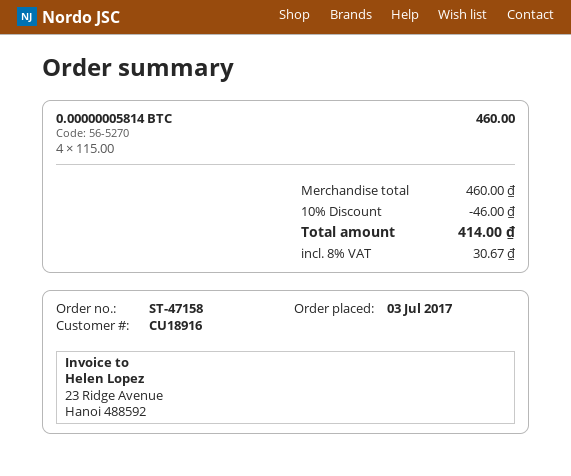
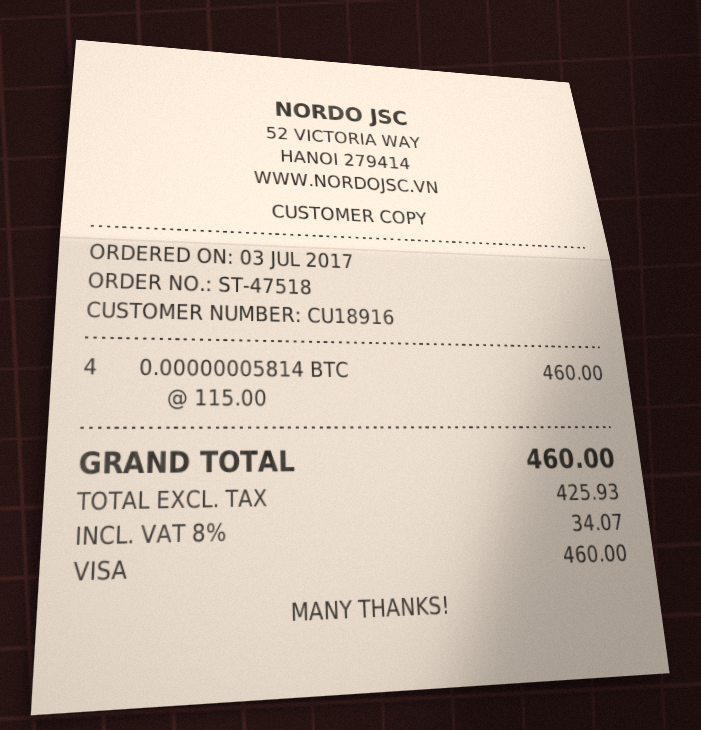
order number: ST-47158 -> ST-47518
discount: 10% = 46.00 -> none
tax: 8% = 30.67 -> 8% = 34.07
total: 414.00 -> 460.00

